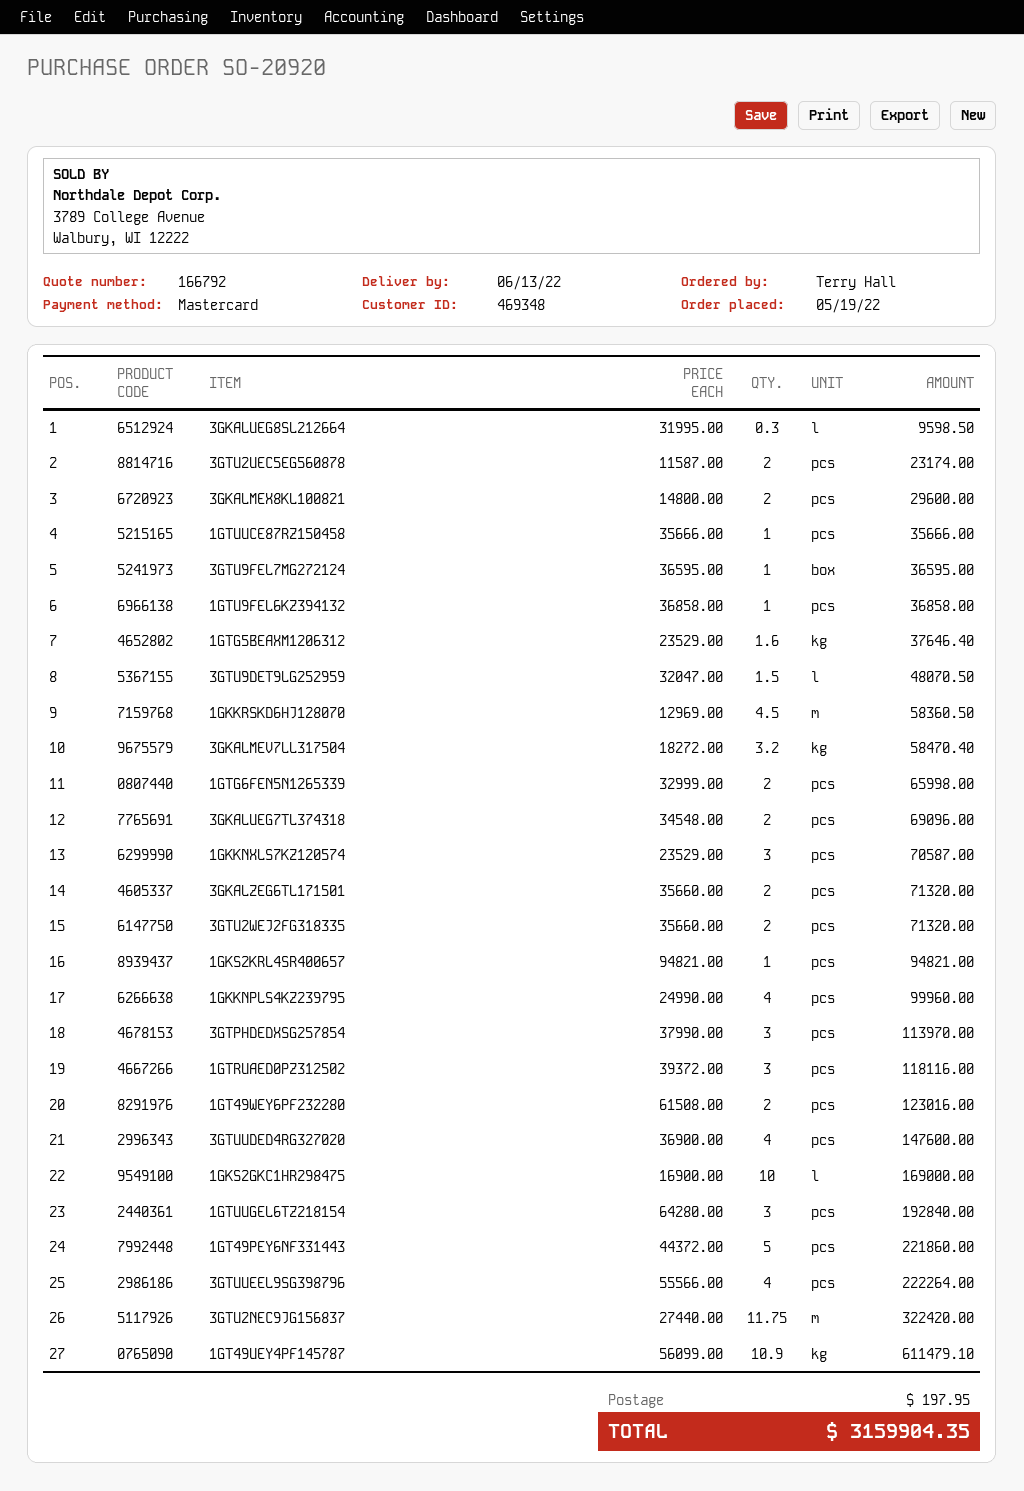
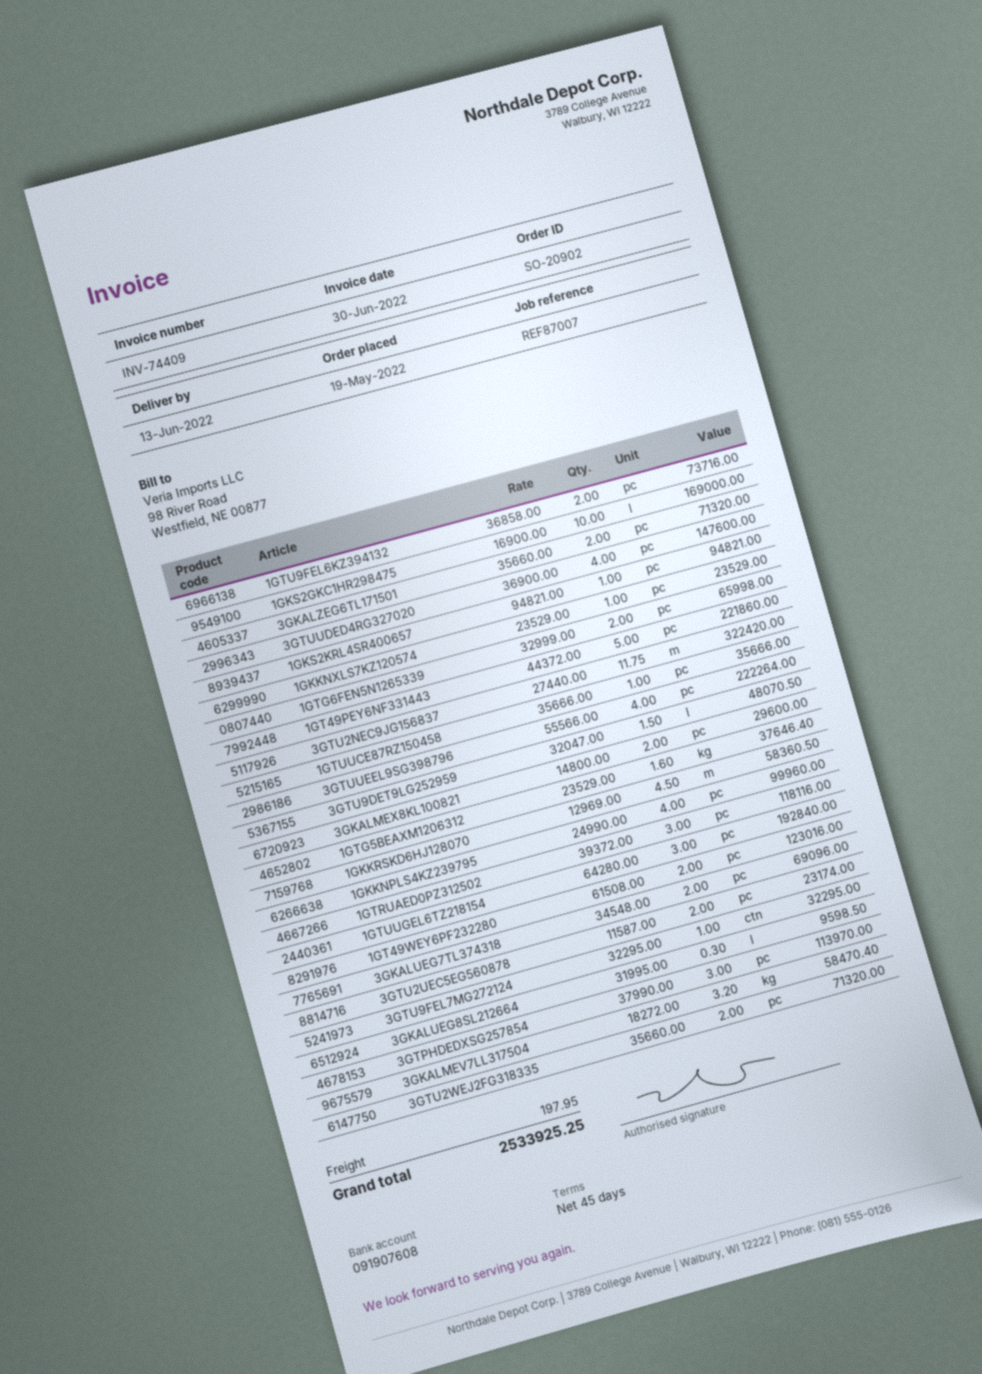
order number: SO-20920 -> SO-20902
3GTU9FEL7MG272124: 1 x 36595.00 = 36595.00 -> 1 x 32295.00 = 32295.00
1GTU9FEL6KZ394132: 1 x 36858.00 = 36858.00 -> 2 x 36858.00 = 73716.00
1GKKNXLS7KZ120574: 3 x 23529.00 = 70587.00 -> 1 x 23529.00 = 23529.00
1GT49UEY4PF145787: 10.9 x 56099.00 = 611479.10 -> none
total: 3159904.35 -> 2533925.25

